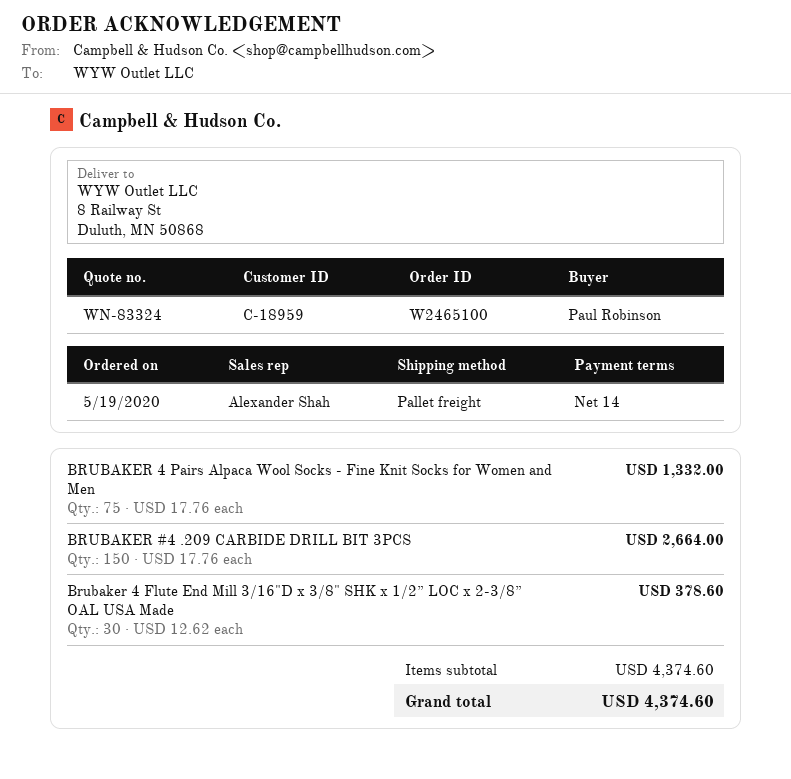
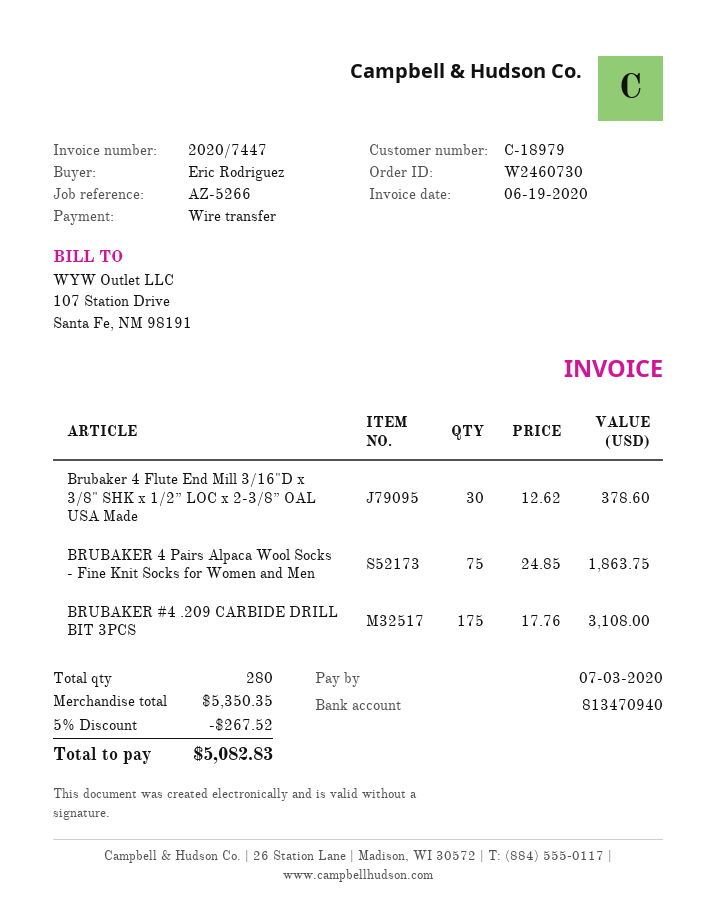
order number: W2465100 -> W2460730
customer number: C-18959 -> C-18979
ordered by: Paul Robinson -> Eric Rodriguez
BRUBAKER 4 Pairs Alpaca Wool Socks - Fine Knit Socks for Women and Men: 75 x 17.76 = 1332.00 -> 75 x 24.85 = 1863.75
BRUBAKER #4 .209 CARBIDE DRILL BIT 3PCS: 150 x 17.76 = 2664.00 -> 175 x 17.76 = 3108.00
subtotal: 4374.60 -> 5350.35
discount: none -> 5% = 267.52
total: 4374.60 -> 5082.83

